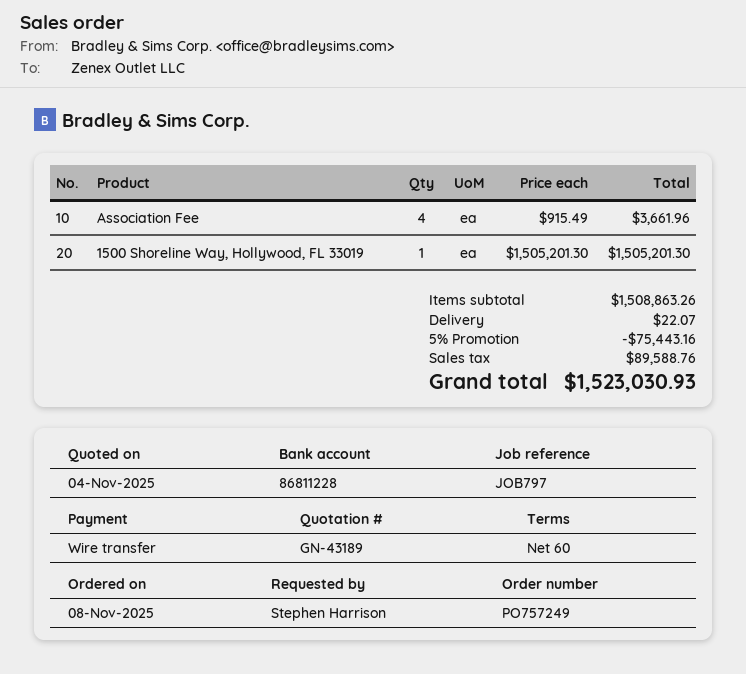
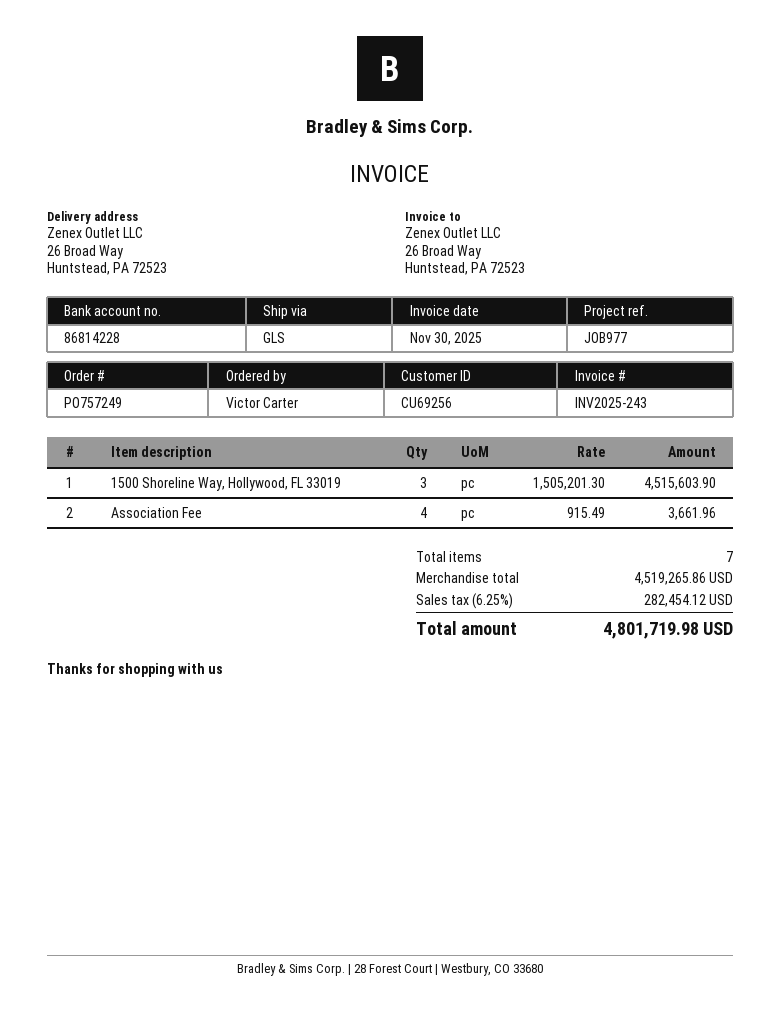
reference: JOB797 -> JOB977
ordered by: Stephen Harrison -> Victor Carter
bank account: 86811228 -> 86814228
1500 Shoreline Way, Hollywood, FL 33019: 1 x 1505201.30 = 1505201.30 -> 3 x 1505201.30 = 4515603.90
subtotal: 1508863.26 -> 4519265.86
discount: 5% = 75443.16 -> none
shipping: 22.07 -> none
tax: 89588.76 -> 282454.12
total: 1523030.93 -> 4801719.98

